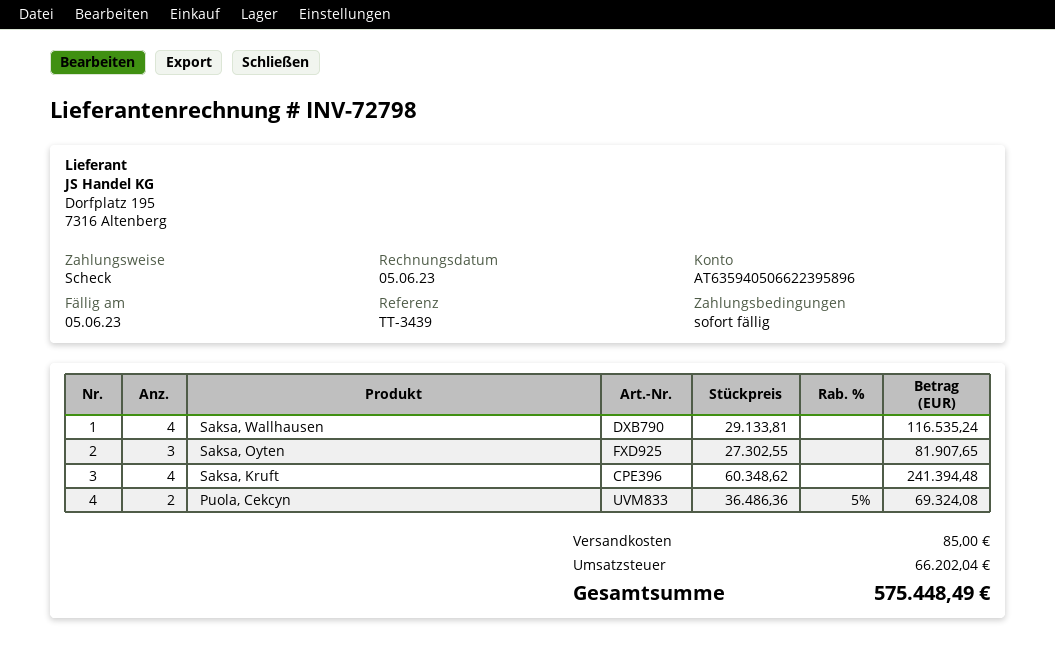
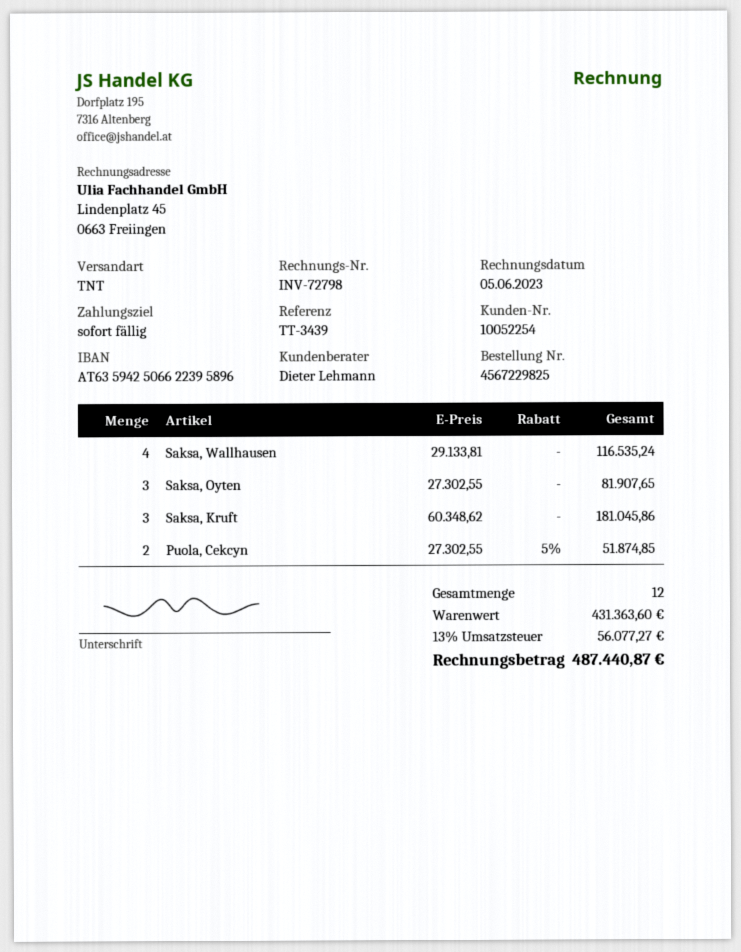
bank account: AT635940506622395896 -> AT635942506622395896
Saksa, Kruft: 4 x 60348.62 = 241394.48 -> 3 x 60348.62 = 181045.86
Puola, Cekcyn: 2 x 36486.36 - 5% = 69324.08 -> 2 x 27302.55 - 5% = 51874.85
shipping: 85.00 -> none
tax: 66202.04 -> 56077.27
total: 575448.49 -> 487440.87

